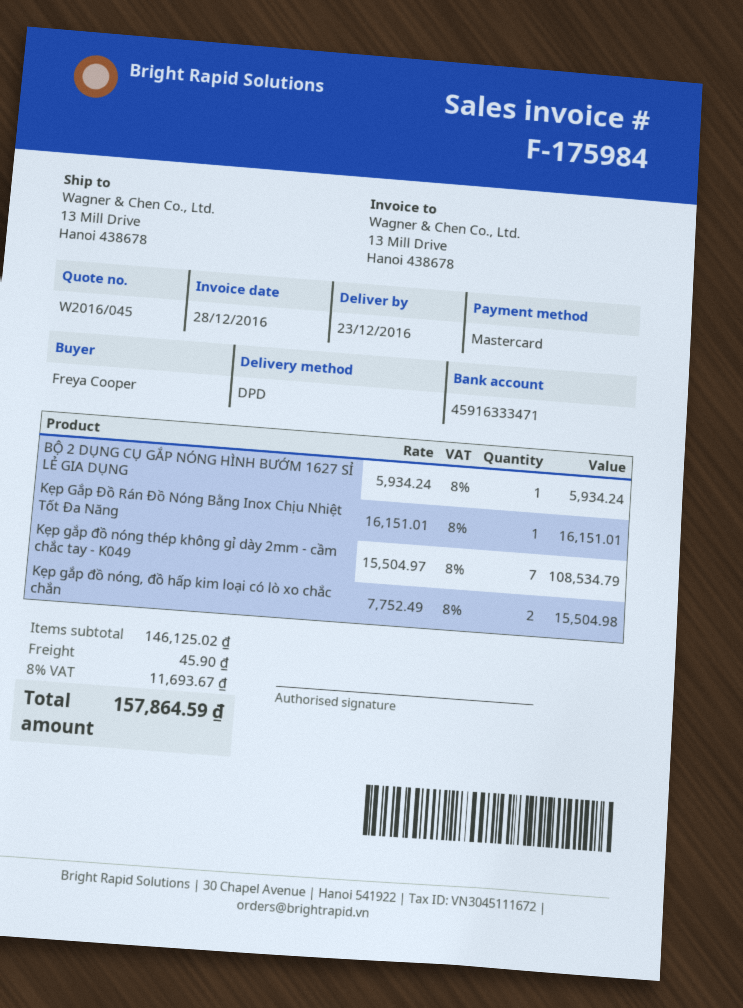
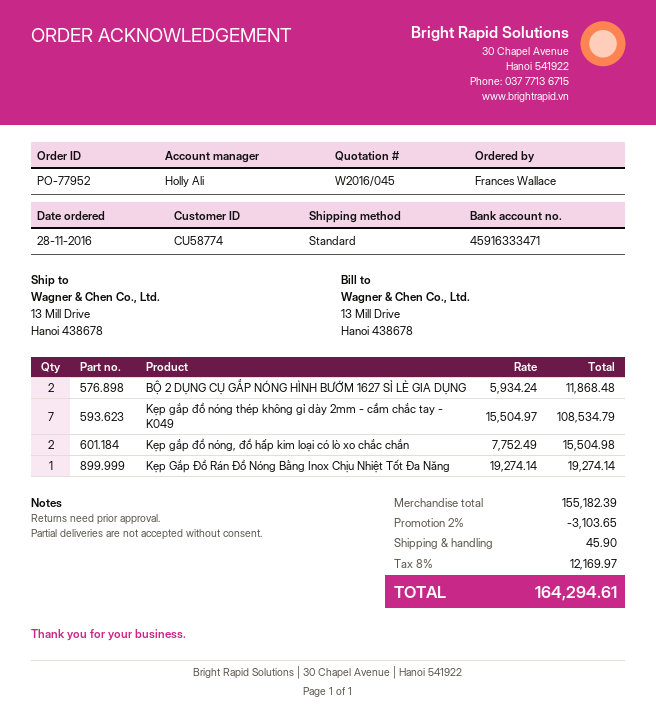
ordered by: Freya Cooper -> Frances Wallace
shipping method: DPD -> standard
BỘ 2 DỤNG CỤ GẮP NÓNG HÌNH BƯỚM 1627 SỈ LẺ GIA DỤNG: 1 x 5934.24 = 5934.24 -> 2 x 5934.24 = 11868.48
Kẹp Gắp Đồ Rán Đồ Nóng Bằng Inox Chịu Nhiệt Tốt Đa Năng: 1 x 16151.01 = 16151.01 -> 1 x 19274.14 = 19274.14
subtotal: 146125.02 -> 155182.39
discount: none -> 2% = 3103.65
tax: 8% = 11693.67 -> 8% = 12169.97
total: 157864.59 -> 164294.61

